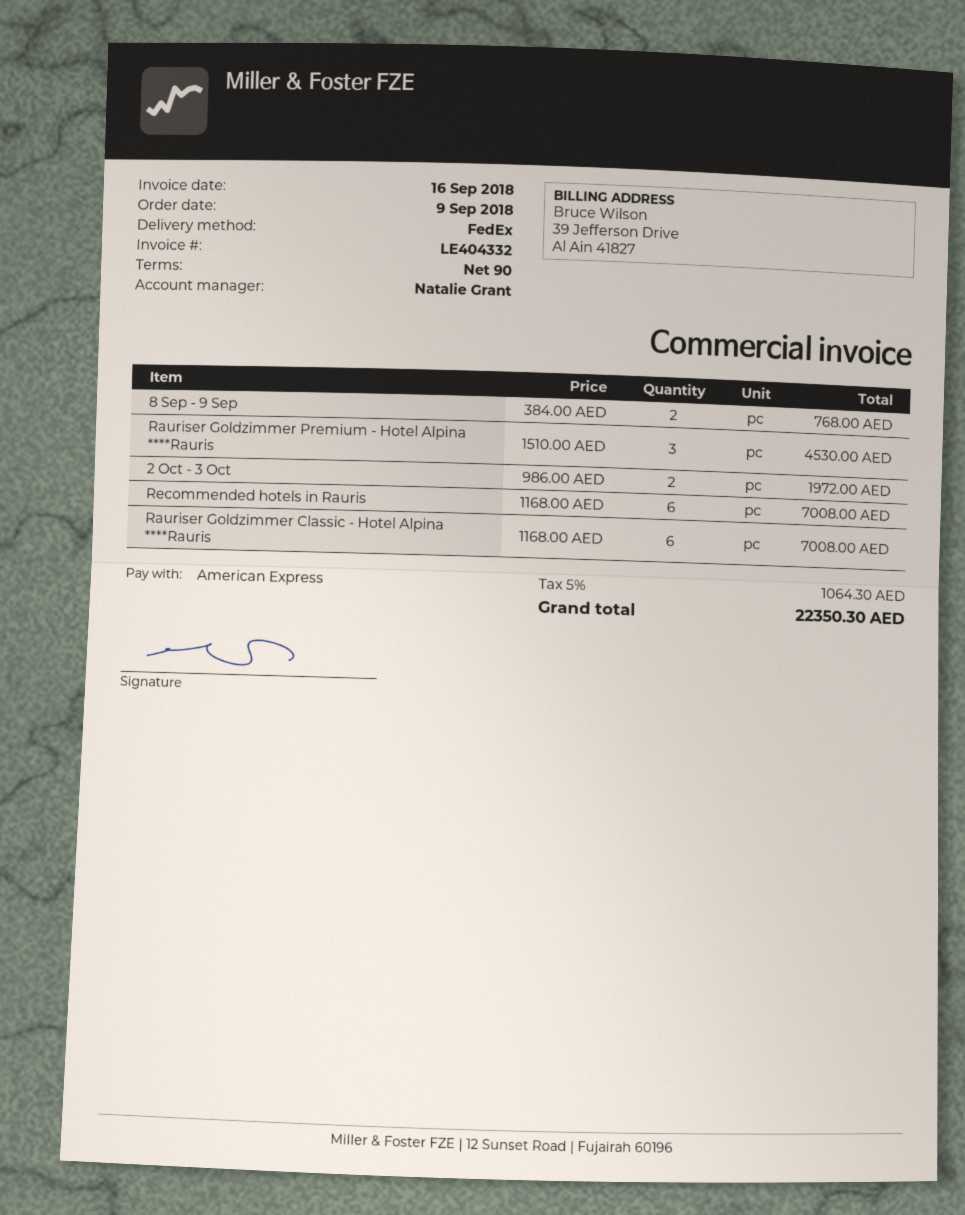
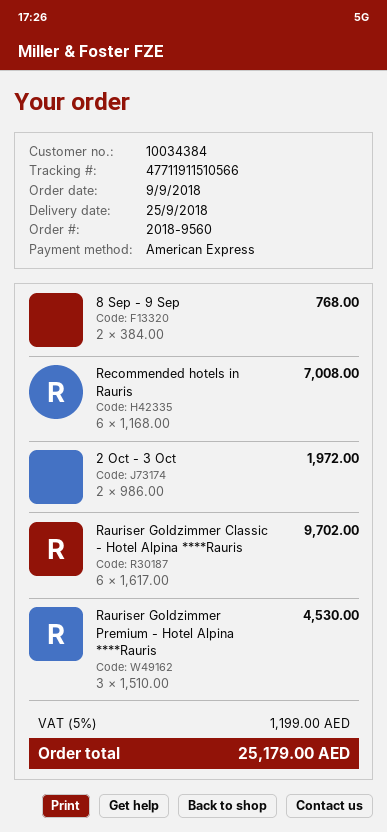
Rauriser Goldzimmer Classic - Hotel Alpina ****Rauris: 6 x 1168.00 = 7008.00 -> 6 x 1617.00 = 9702.00
tax: 5% = 1064.30 -> 5% = 1199.00
total: 22350.30 -> 25179.00

